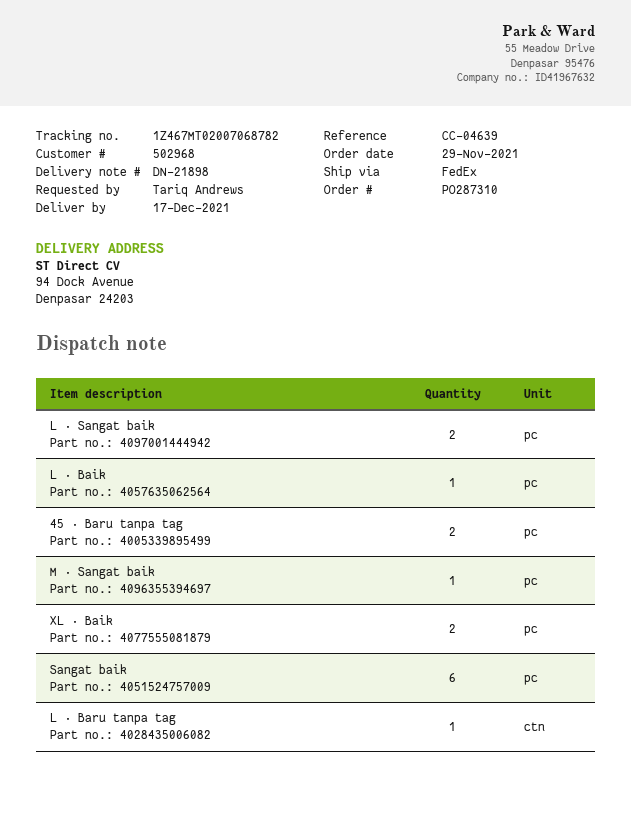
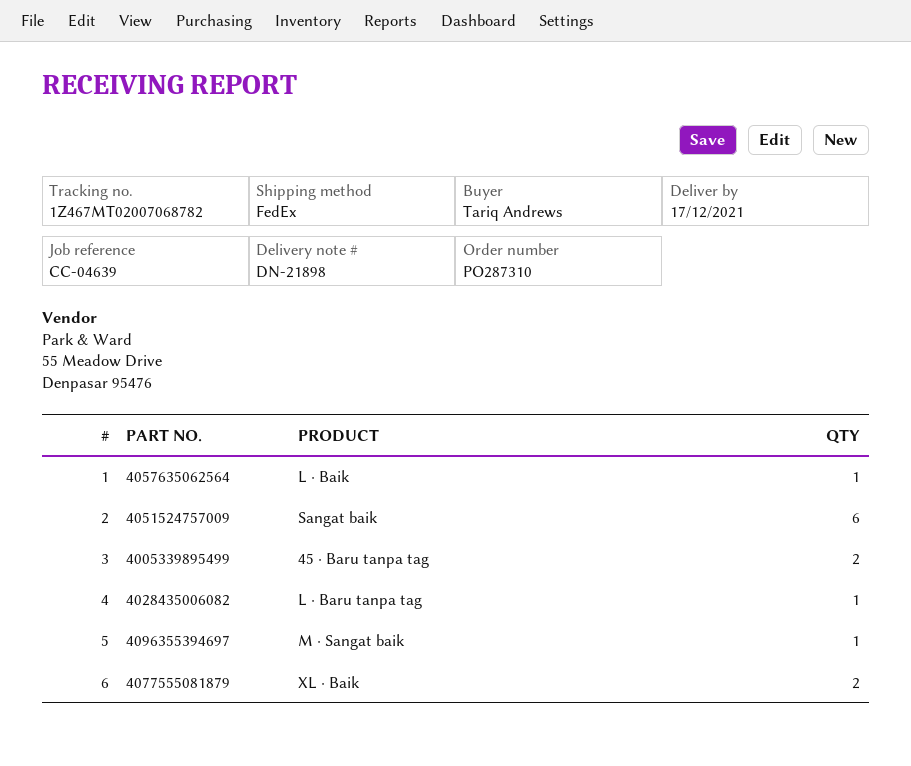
L · Sangat baik: 2 -> none

